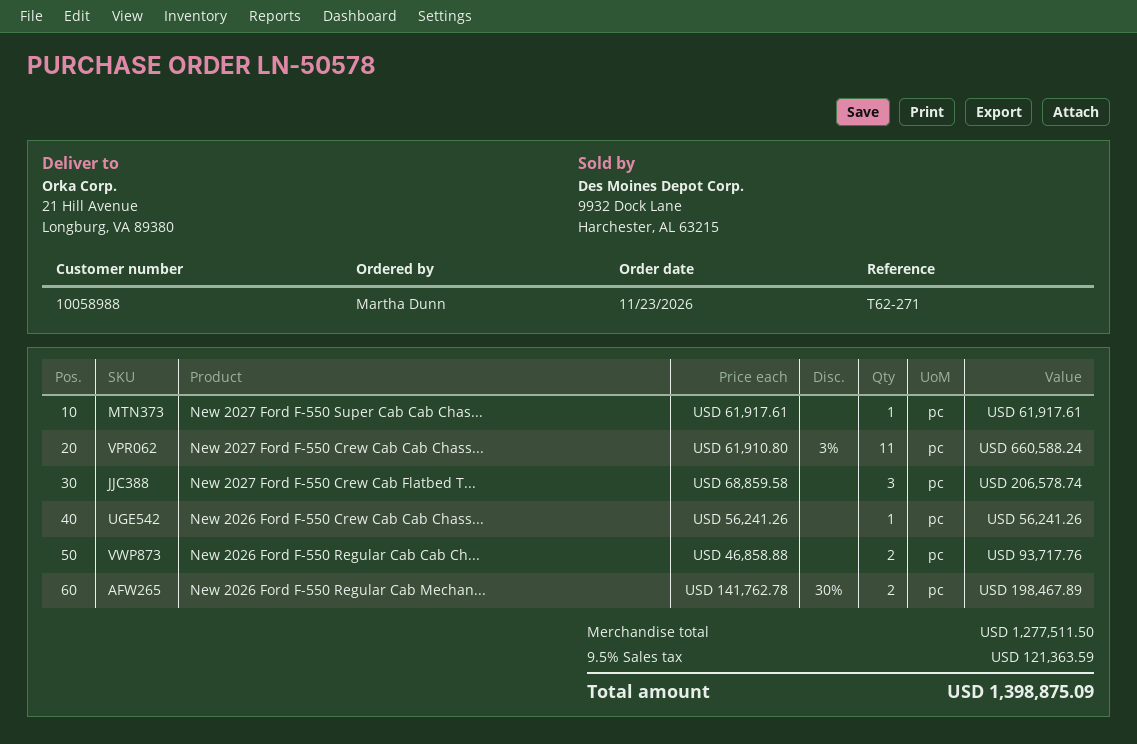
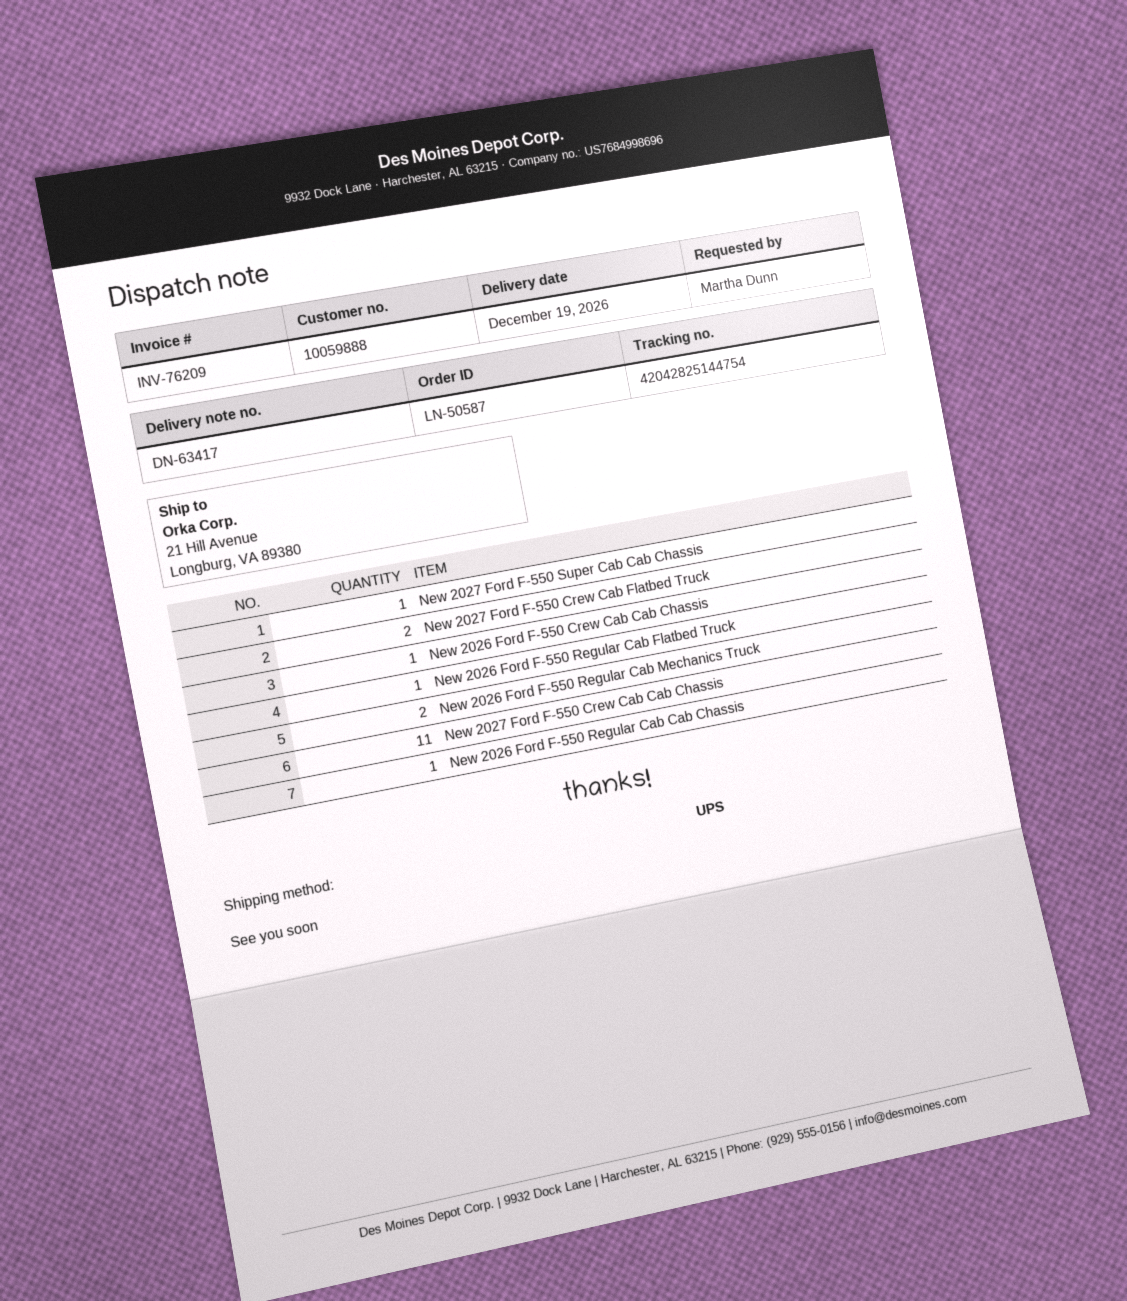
order number: LN-50578 -> LN-50587
customer number: 10058988 -> 10059888
New 2027 Ford F-550 Crew Cab Flatbed T...: 3 -> 2
New 2026 Ford F-550 Regular Cab Cab Ch...: 2 -> 1
New 2026 Ford F-550 Regular Cab Flatbed Truck: none -> 1

